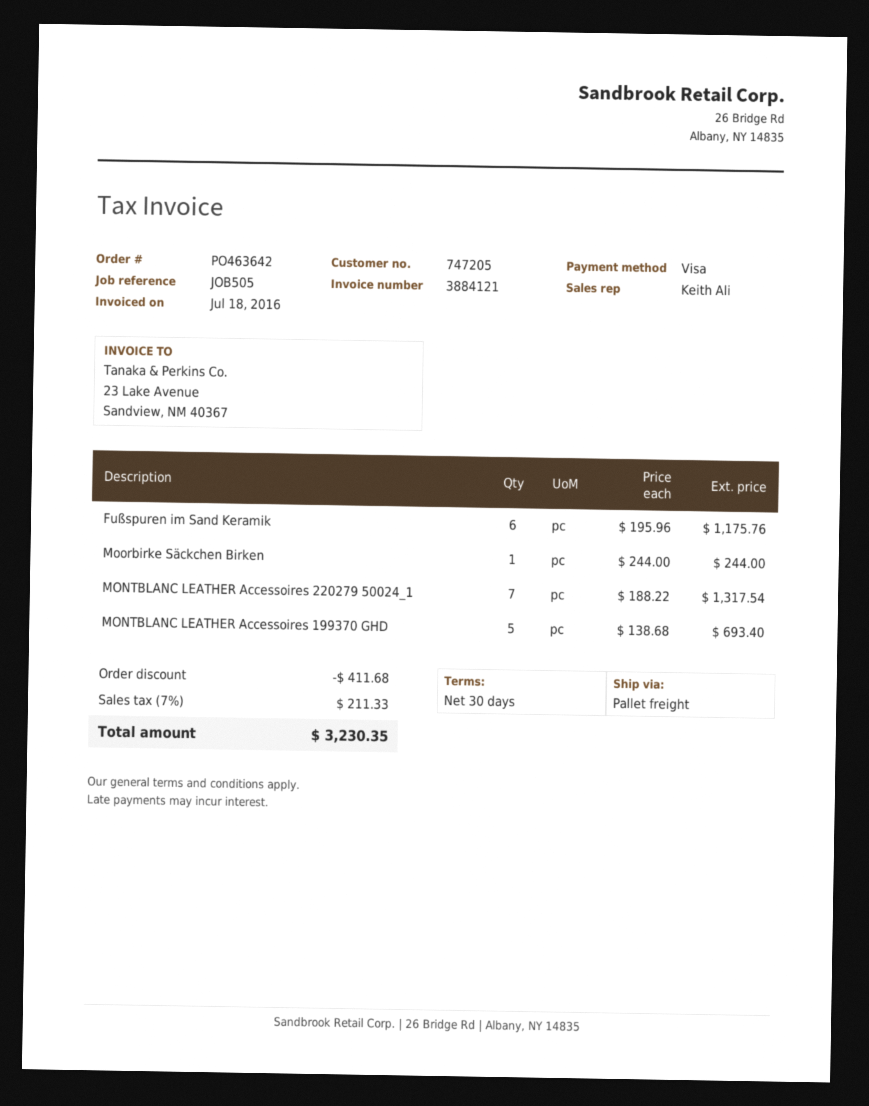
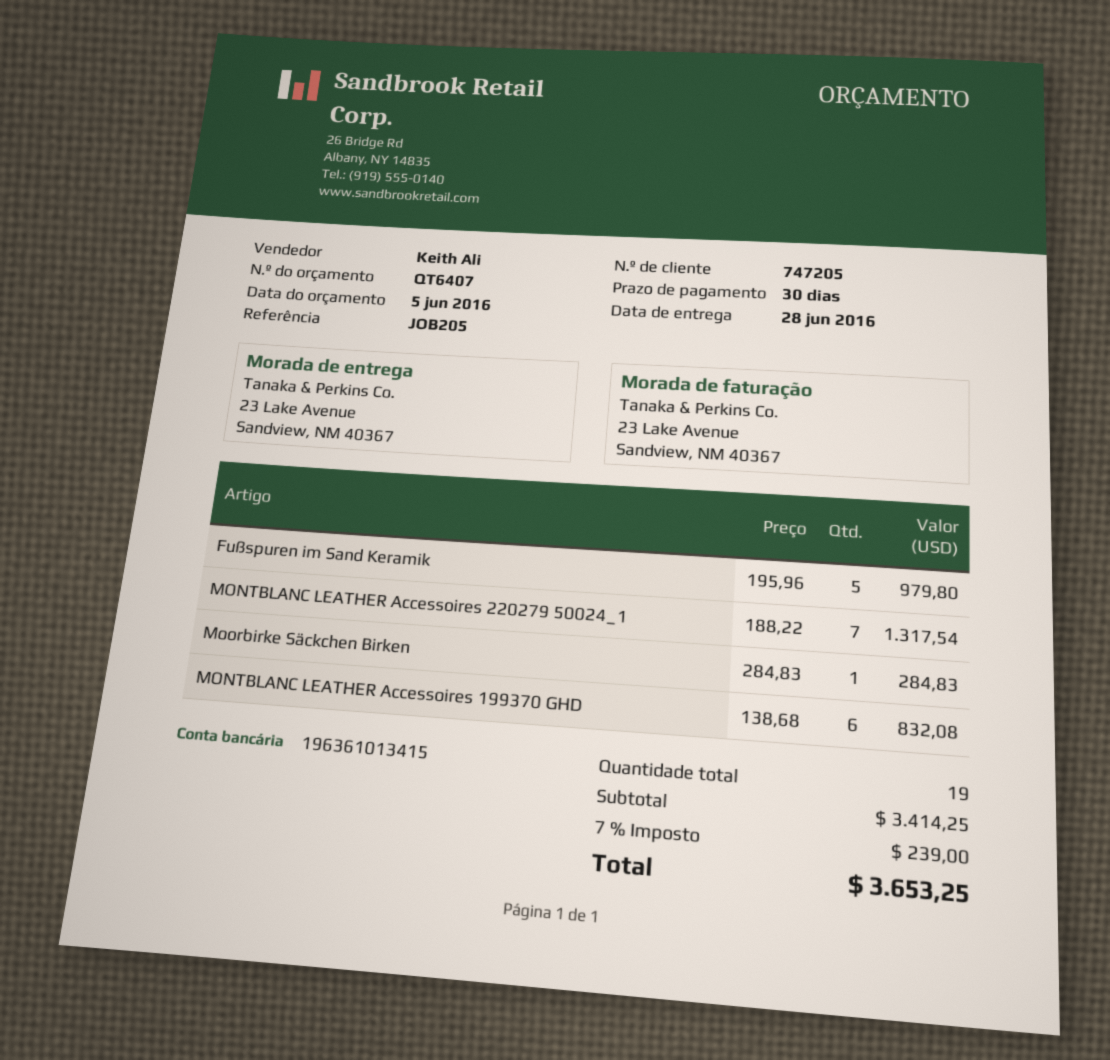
reference: JOB505 -> JOB205
Fußspuren im Sand Keramik: 6 x 195.96 = 1175.76 -> 5 x 195.96 = 979.80
Moorbirke Säckchen Birken: 1 x 244.00 = 244.00 -> 1 x 284.83 = 284.83
MONTBLANC LEATHER Accessoires 199370 GHD: 5 x 138.68 = 693.40 -> 6 x 138.68 = 832.08
discount: 411.68 -> none
tax: 7% = 211.33 -> 7% = 239.00
total: 3230.35 -> 3653.25

